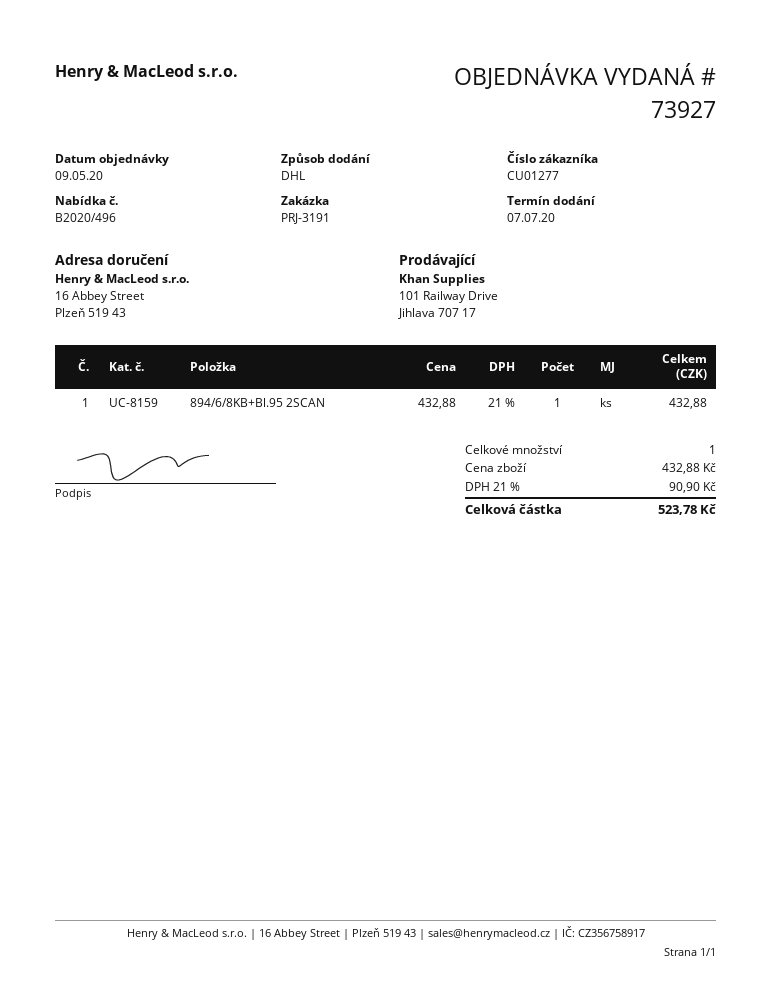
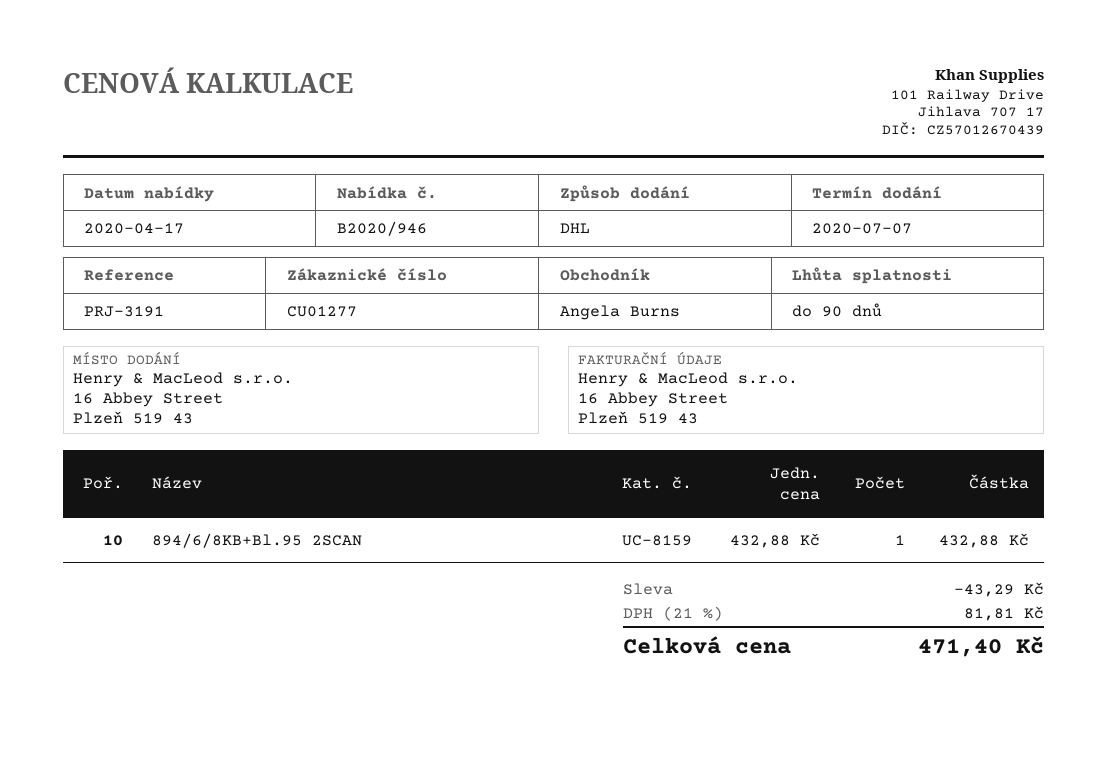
quote number: B2020/496 -> B2020/946
discount: none -> 43.29
tax: 21% = 90.90 -> 21% = 81.81
total: 523.78 -> 471.40

